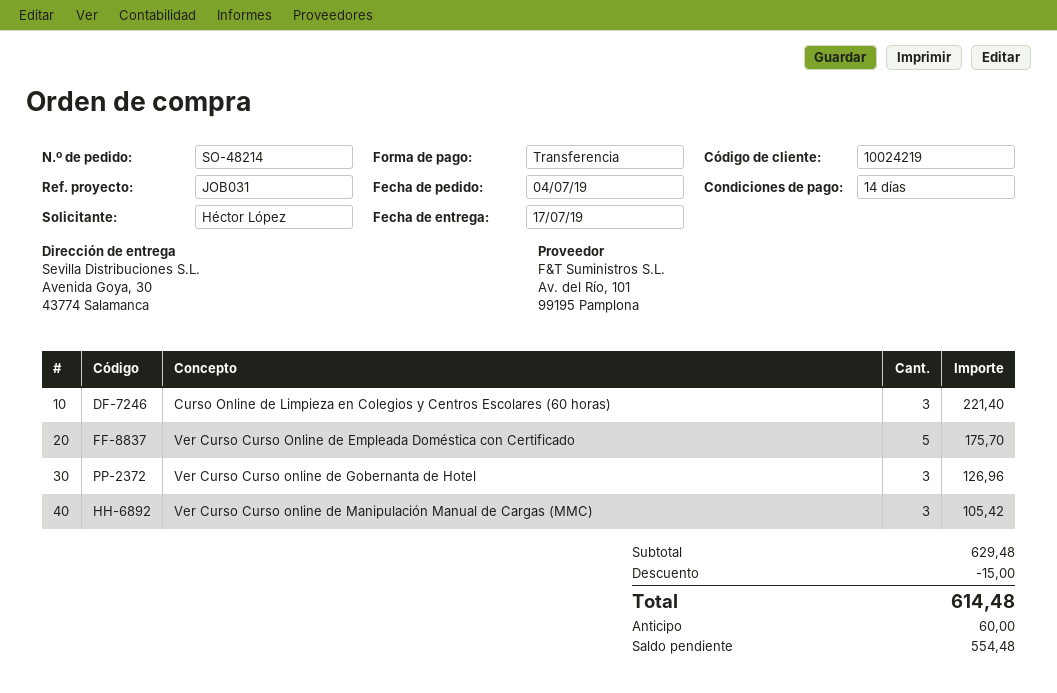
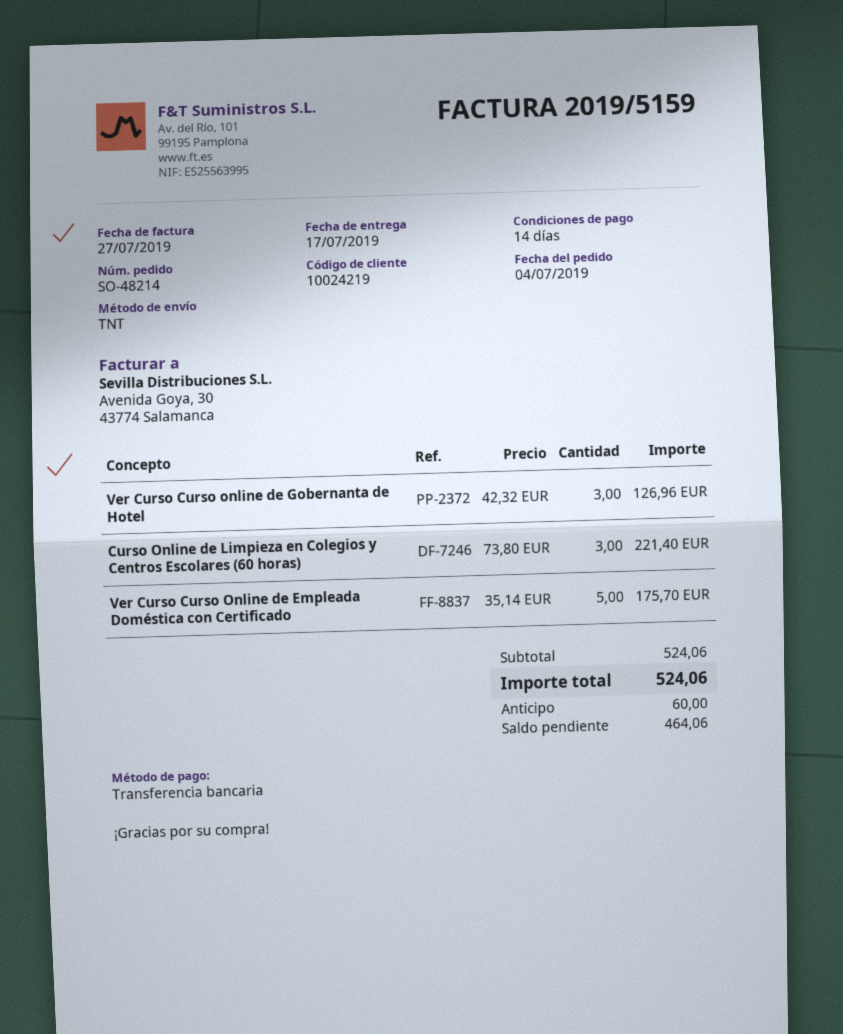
Ver Curso Curso online de Manipulación Manual de Cargas (MMC): 3 for 105.42 -> none
subtotal: 629.48 -> 524.06
discount: 15.00 -> none
total: 614.48 -> 524.06
balance: 554.48 -> 464.06

